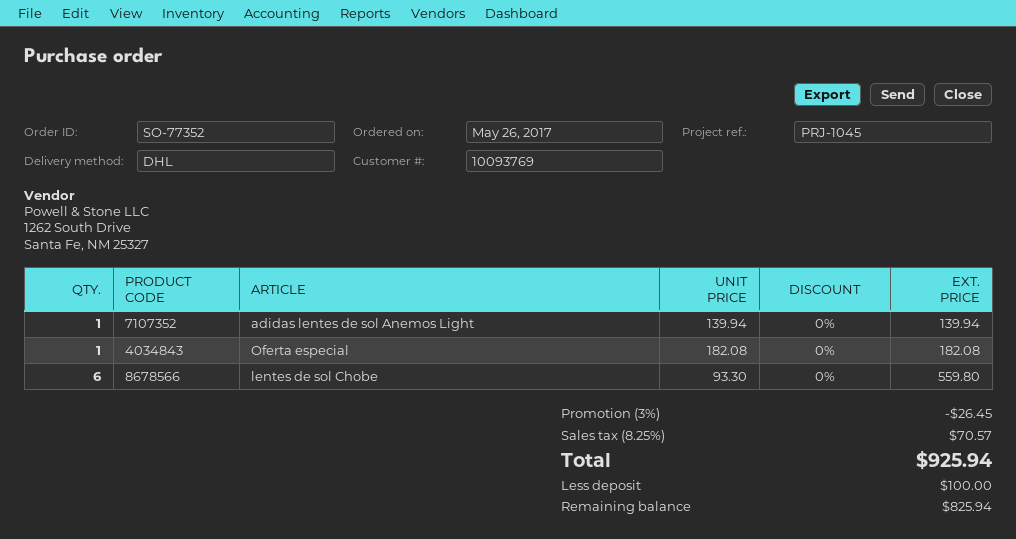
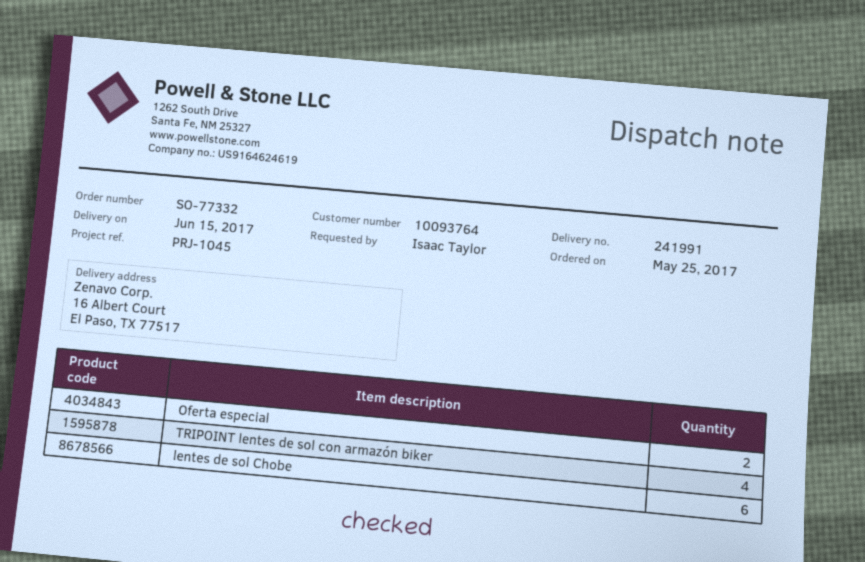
order number: SO-77352 -> SO-77332
order date: 2017-05-26 -> 2017-05-25
customer number: 10093769 -> 10093764
adidas lentes de sol Anemos Light: 1 -> none
Oferta especial: 1 -> 2
TRIPOINT lentes de sol con armazón biker: none -> 4

